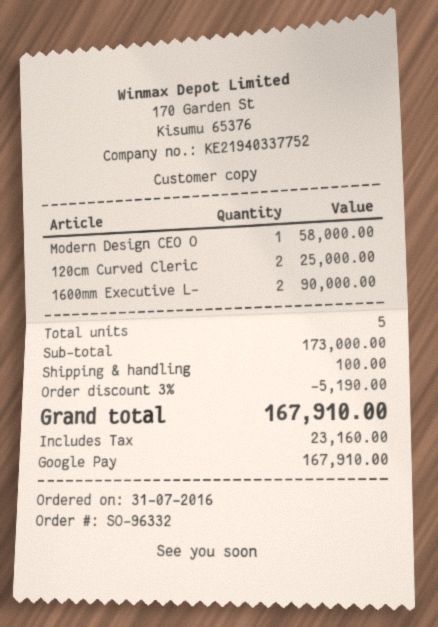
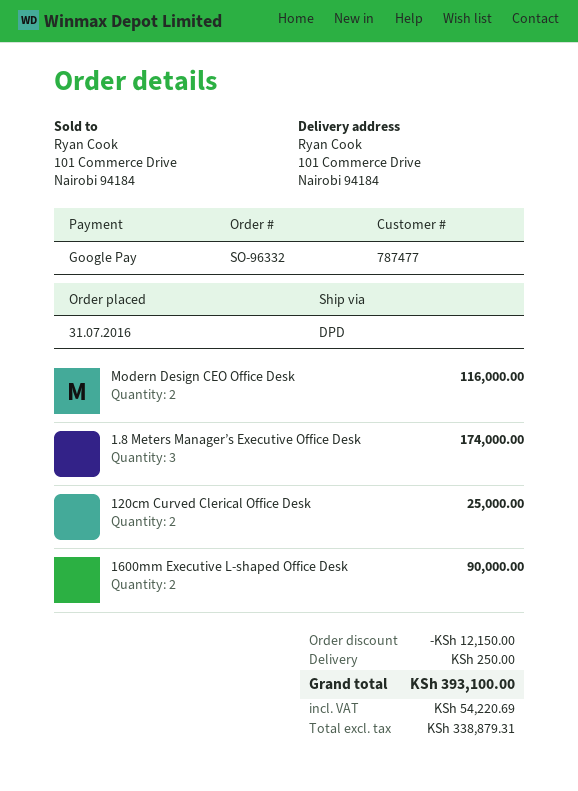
Modern Design CEO O: 1 for 58000.00 -> 2 for 116000.00
1.8 Meters Manager’s Executive Office Desk: none -> 3 for 174000.00
discount: 5190.00 -> 12150.00
shipping: 100.00 -> 250.00
tax: 23160.00 -> 54220.69
total: 167910.00 -> 393100.00

